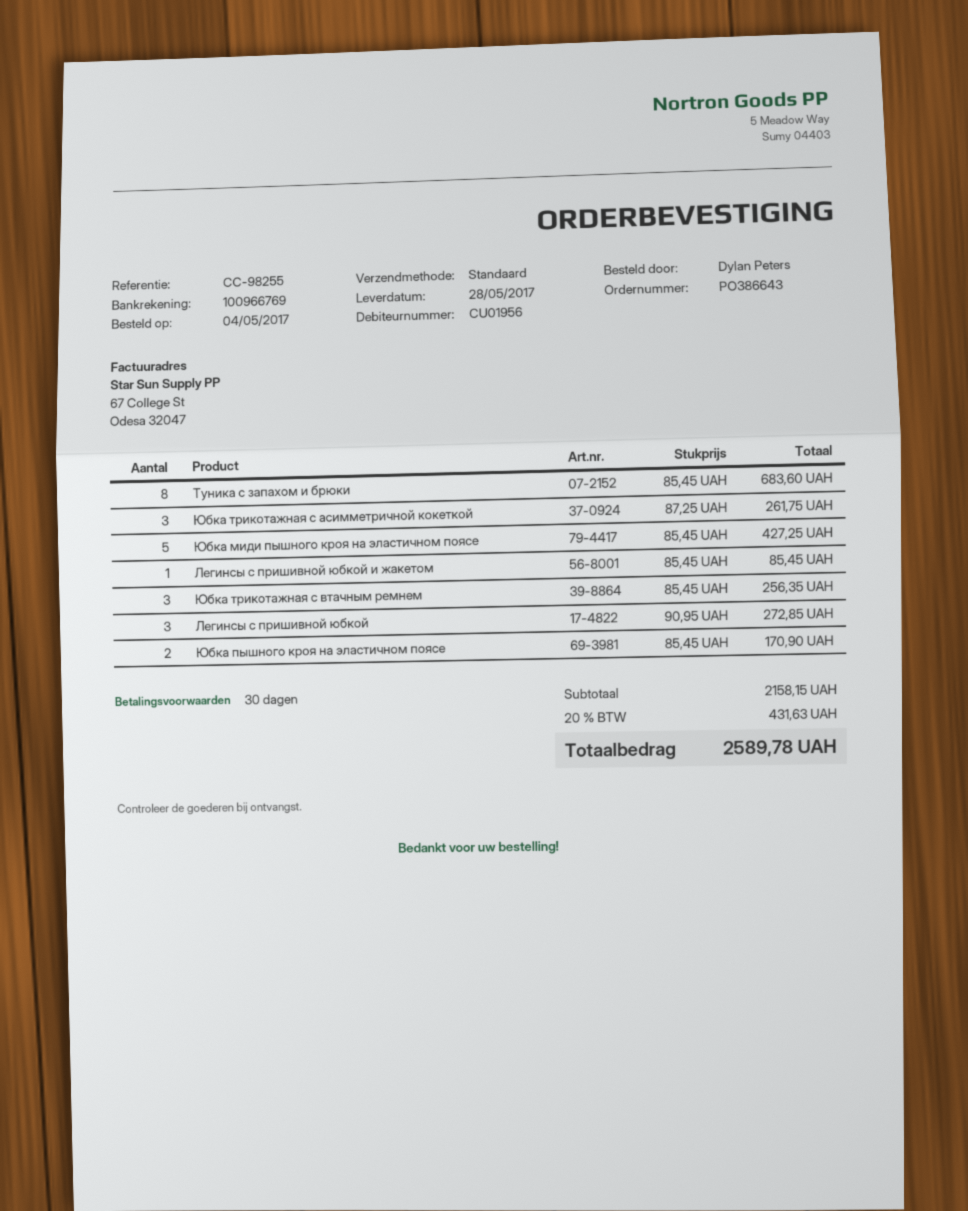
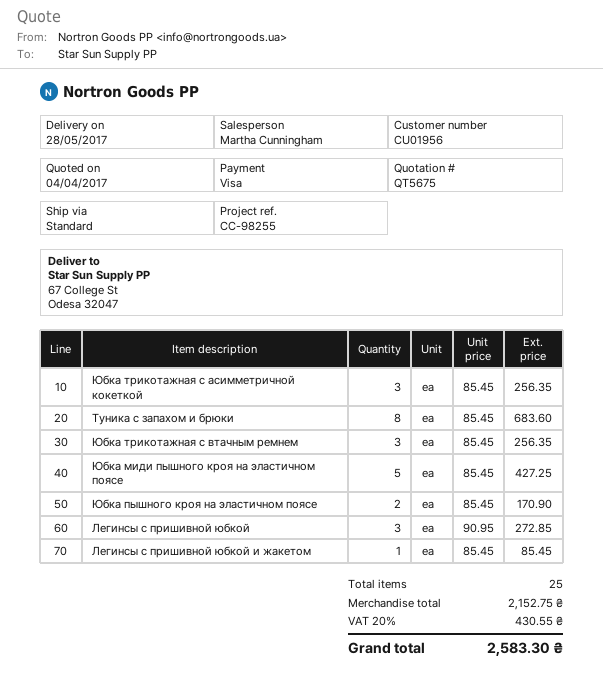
Юбка трикотажная с асимметричной кокеткой: 3 x 87.25 = 261.75 -> 3 x 85.45 = 256.35
subtotal: 2158.15 -> 2152.75
tax: 20% = 431.63 -> 20% = 430.55
total: 2589.78 -> 2583.30

